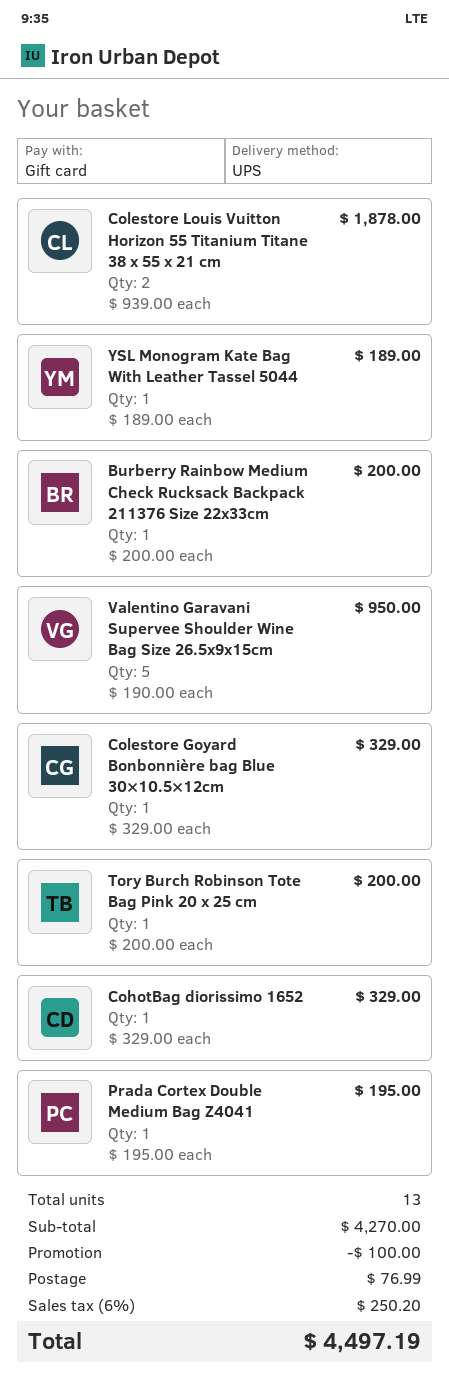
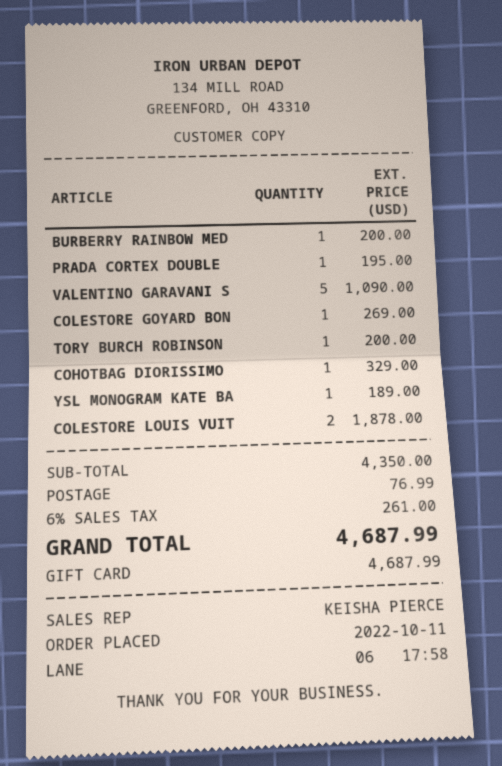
Valentino Garavani Supervee Shoulder Wine Bag Size 26.5x9x15cm: 5 for 950.00 -> 5 for 1090.00
Colestore Goyard Bonbonnière bag Blue 30×10.5×12cm: 1 for 329.00 -> 1 for 269.00
subtotal: 4270.00 -> 4350.00
discount: 100.00 -> none
tax: 6% = 250.20 -> 6% = 261.00
total: 4497.19 -> 4687.99

